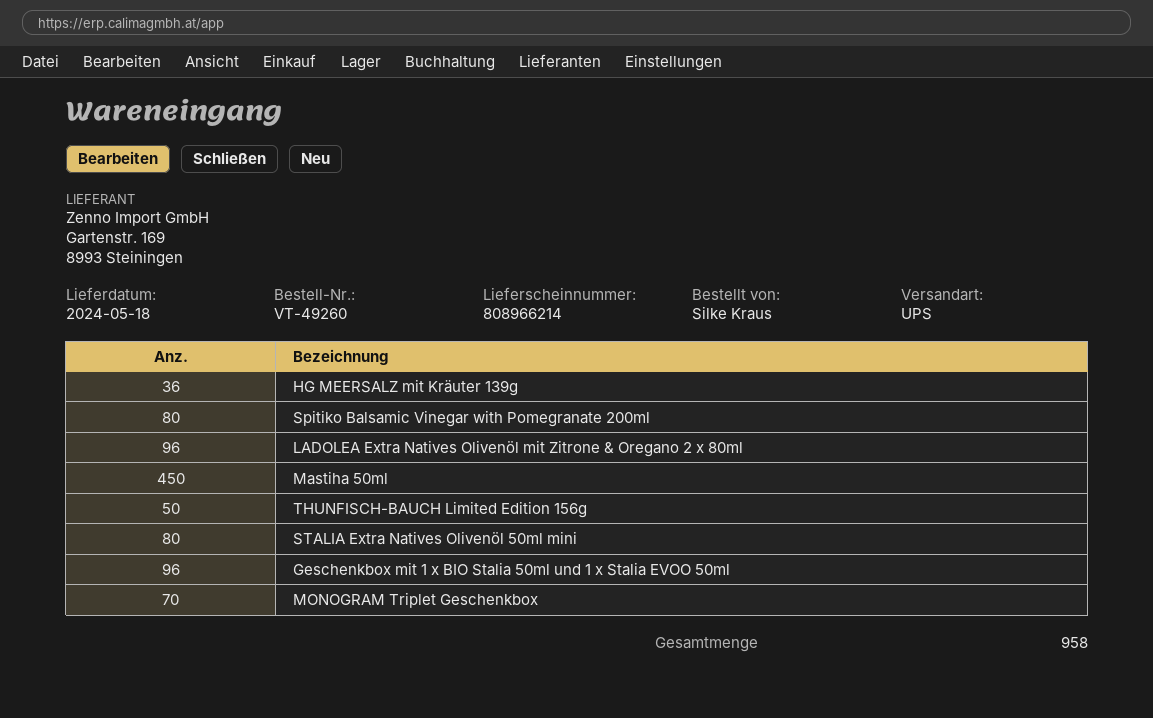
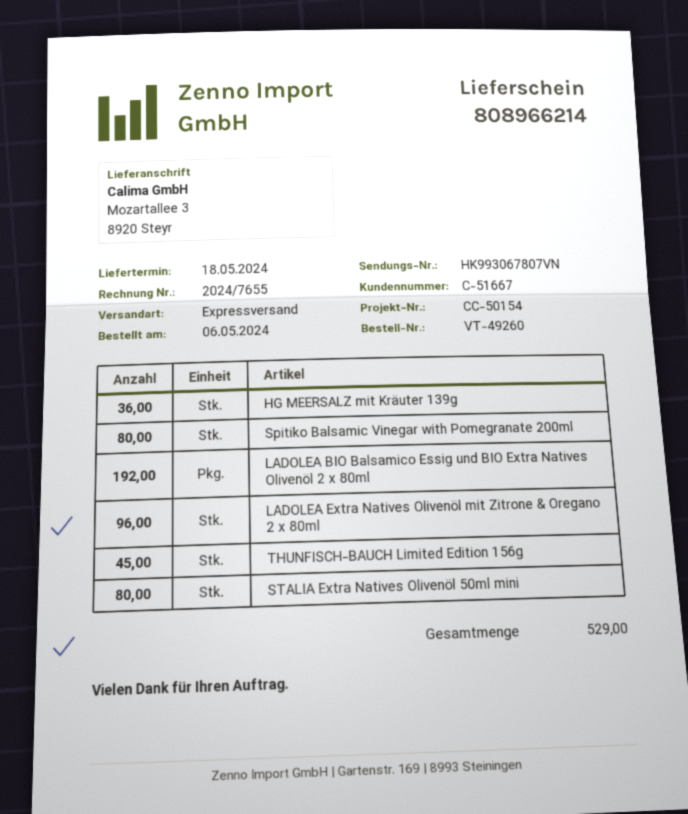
shipping method: UPS -> express
Mastiha 50ml: 450 -> none
THUNFISCH-BAUCH Limited Edition 156g: 50 -> 45
Geschenkbox mit 1 x BIO Stalia 50ml und 1 x Stalia EVOO 50ml: 96 -> none
MONOGRAM Triplet Geschenkbox: 70 -> none
LADOLEA BIO Balsamico Essig und BIO Extra Natives Olivenöl 2 x 80ml: none -> 192
total quantity: 958 -> 529

